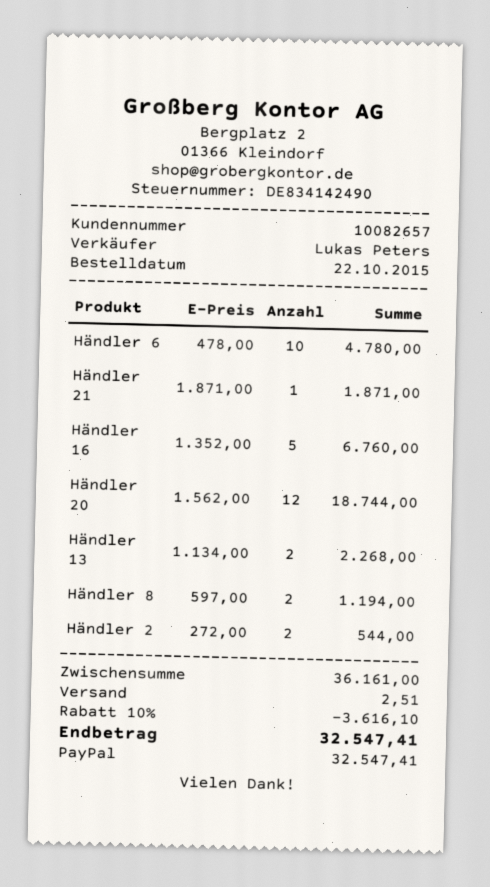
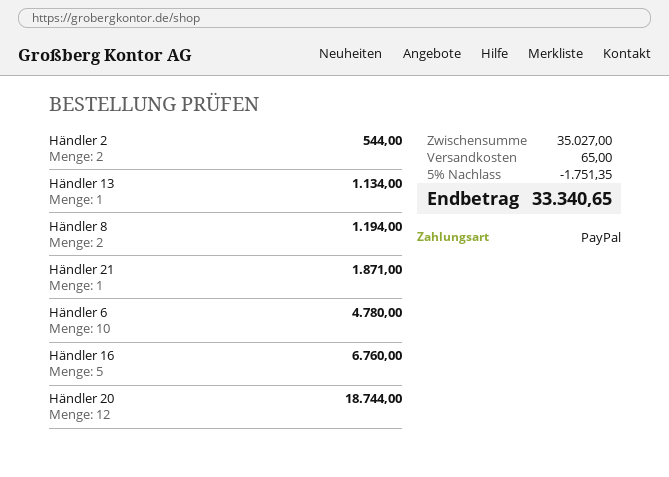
Händler 13: 2 for 2268.00 -> 1 for 1134.00
subtotal: 36161.00 -> 35027.00
discount: 10% = 3616.10 -> 5% = 1751.35
shipping: 2.51 -> 65.00
total: 32547.41 -> 33340.65

